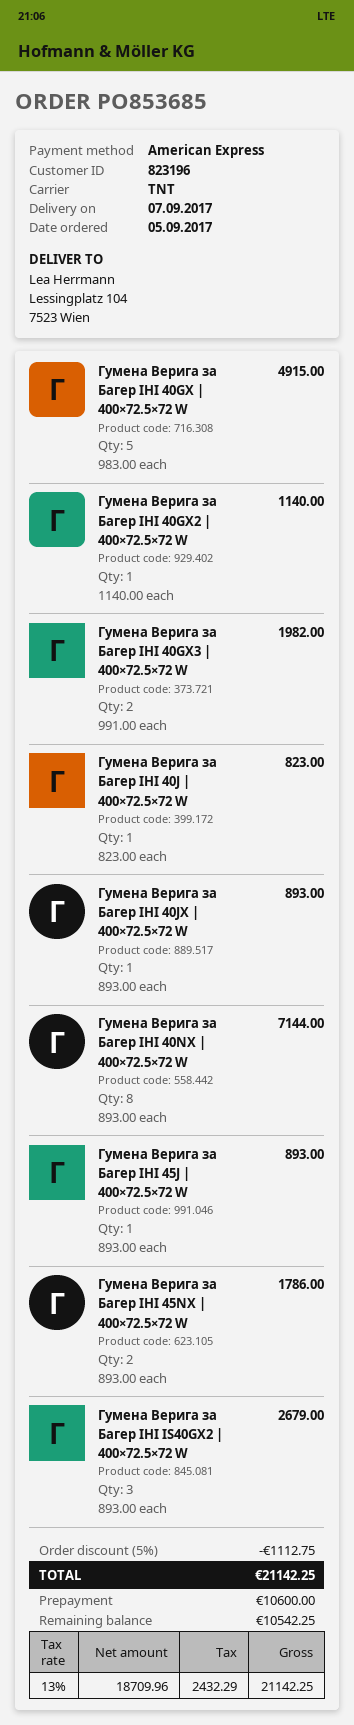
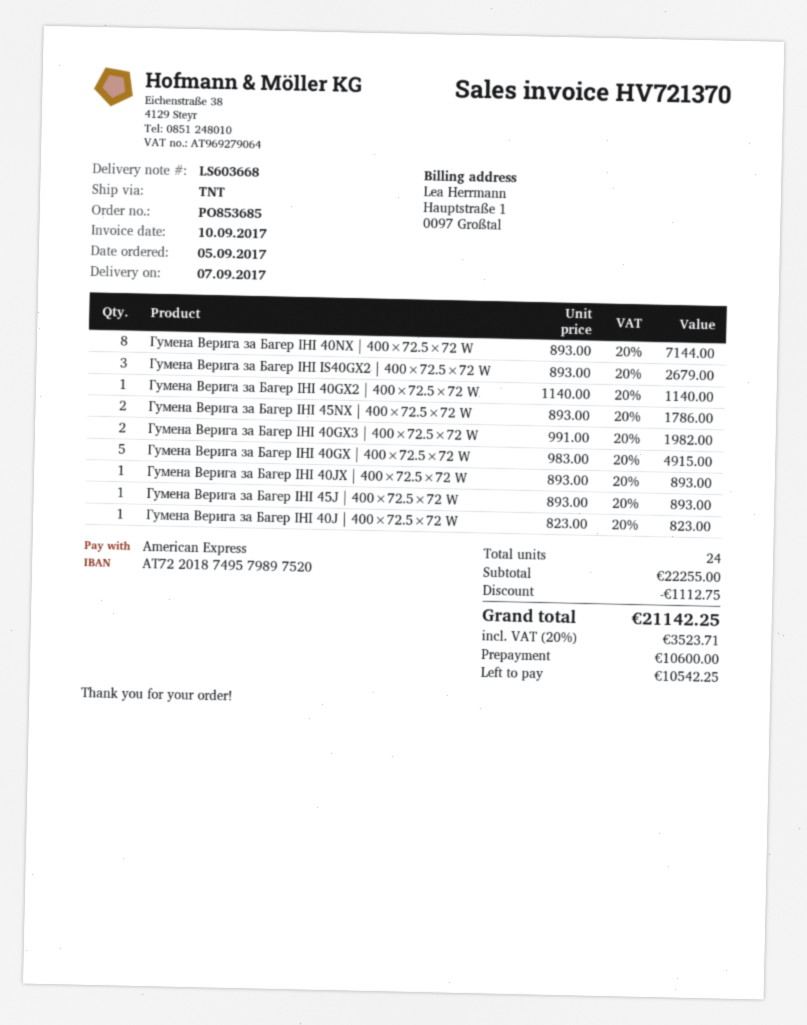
tax: 13% = 2432.29 -> 20% = 3523.71

